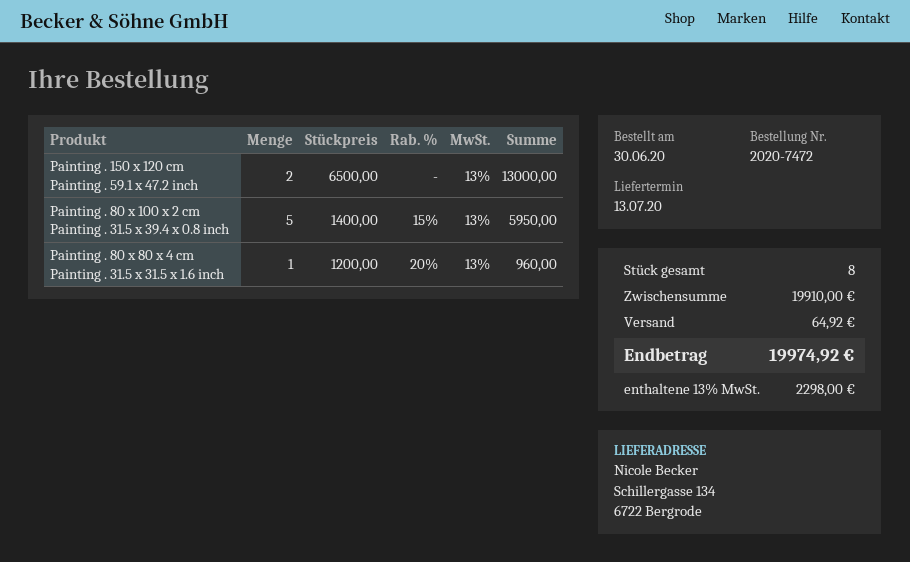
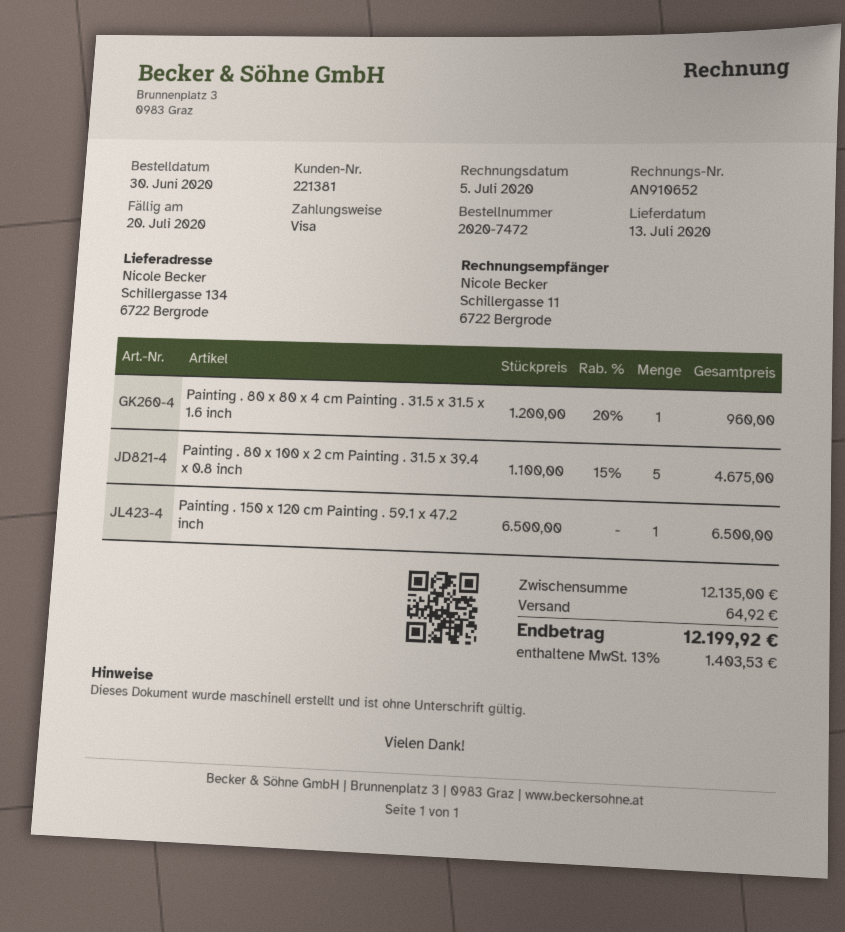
Painting . 150 x 120 cm Painting . 59.1 x 47.2 inch: 2 x 6500.00 = 13000.00 -> 1 x 6500.00 = 6500.00
Painting . 80 x 100 x 2 cm Painting . 31.5 x 39.4 x 0.8 inch: 5 x 1400.00 - 15% = 5950.00 -> 5 x 1100.00 - 15% = 4675.00
subtotal: 19910.00 -> 12135.00
tax: 13% = 2298.00 -> 13% = 1403.53
total: 19974.92 -> 12199.92

